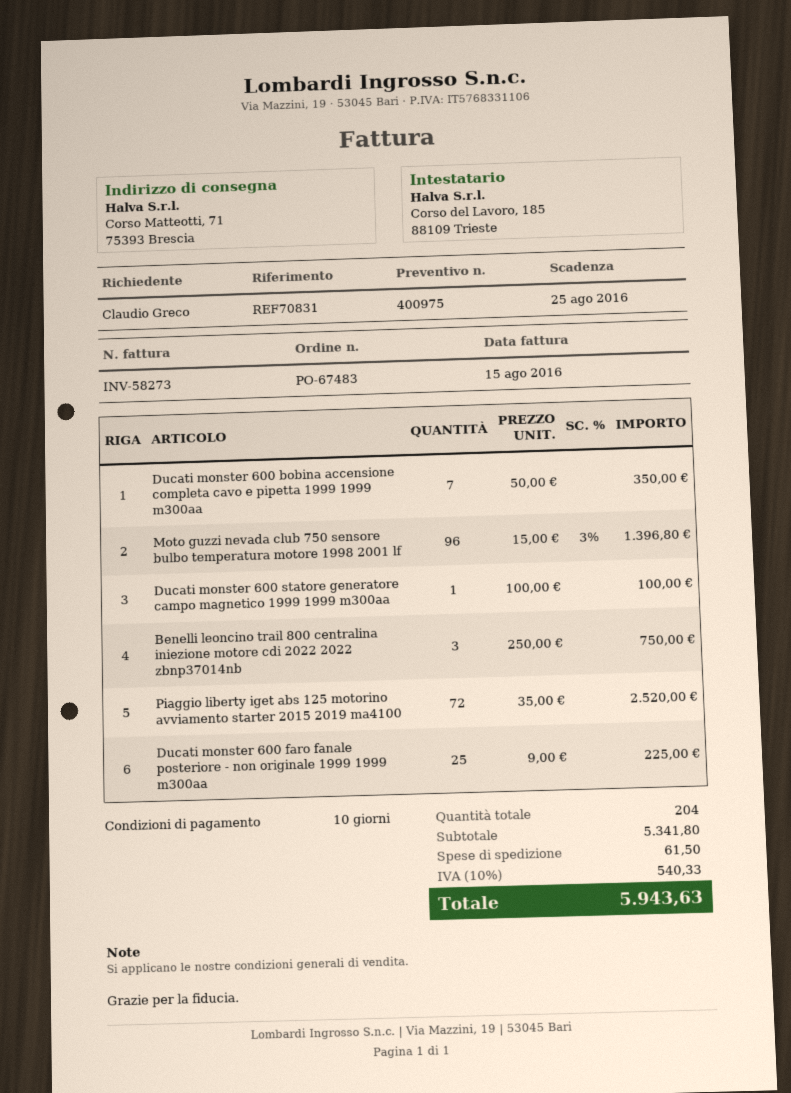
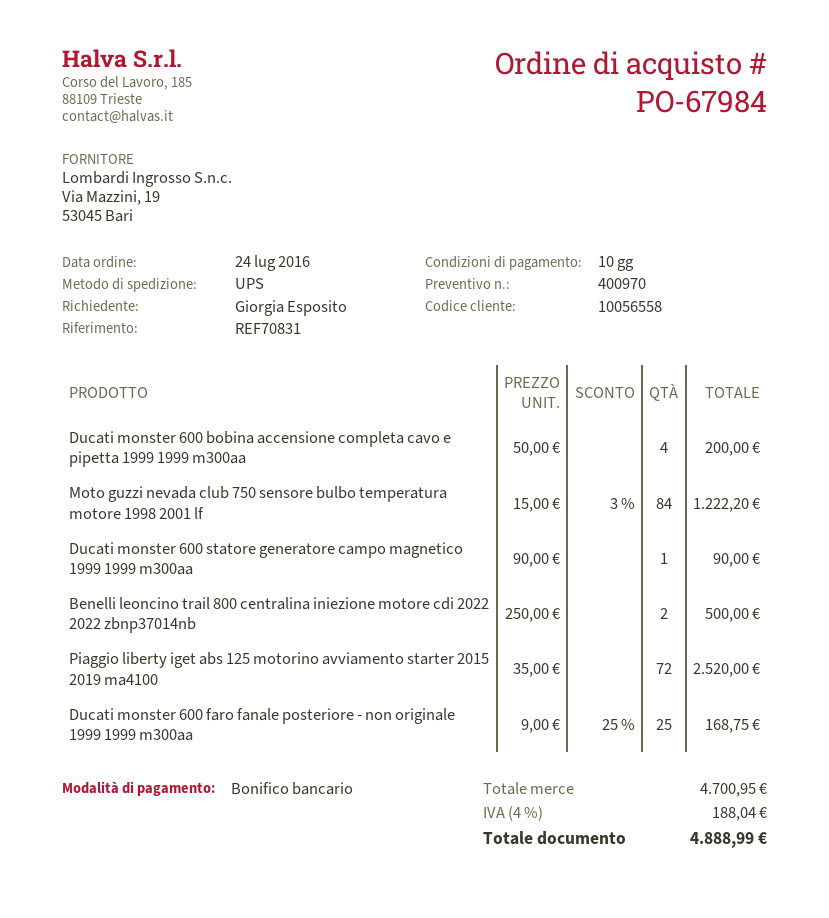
quote number: 400975 -> 400970
order number: PO-67483 -> PO-67984
ordered by: Claudio Greco -> Giorgia Esposito
Ducati monster 600 bobina accensione completa cavo e pipetta 1999 1999 m300aa: 7 x 50.00 = 350.00 -> 4 x 50.00 = 200.00
Moto guzzi nevada club 750 sensore bulbo temperatura motore 1998 2001 lf: 96 x 15.00 - 3% = 1396.80 -> 84 x 15.00 - 3% = 1222.20
Ducati monster 600 statore generatore campo magnetico 1999 1999 m300aa: 1 x 100.00 = 100.00 -> 1 x 90.00 = 90.00
Benelli leoncino trail 800 centralina iniezione motore cdi 2022 2022 zbnp37014nb: 3 x 250.00 = 750.00 -> 2 x 250.00 = 500.00
Ducati monster 600 faro fanale posteriore - non originale 1999 1999 m300aa: 25 x 9.00 = 225.00 -> 25 x 9.00 - 25% = 168.75
subtotal: 5341.80 -> 4700.95
shipping: 61.50 -> none
tax: 10% = 540.33 -> 4% = 188.04
total: 5943.63 -> 4888.99

